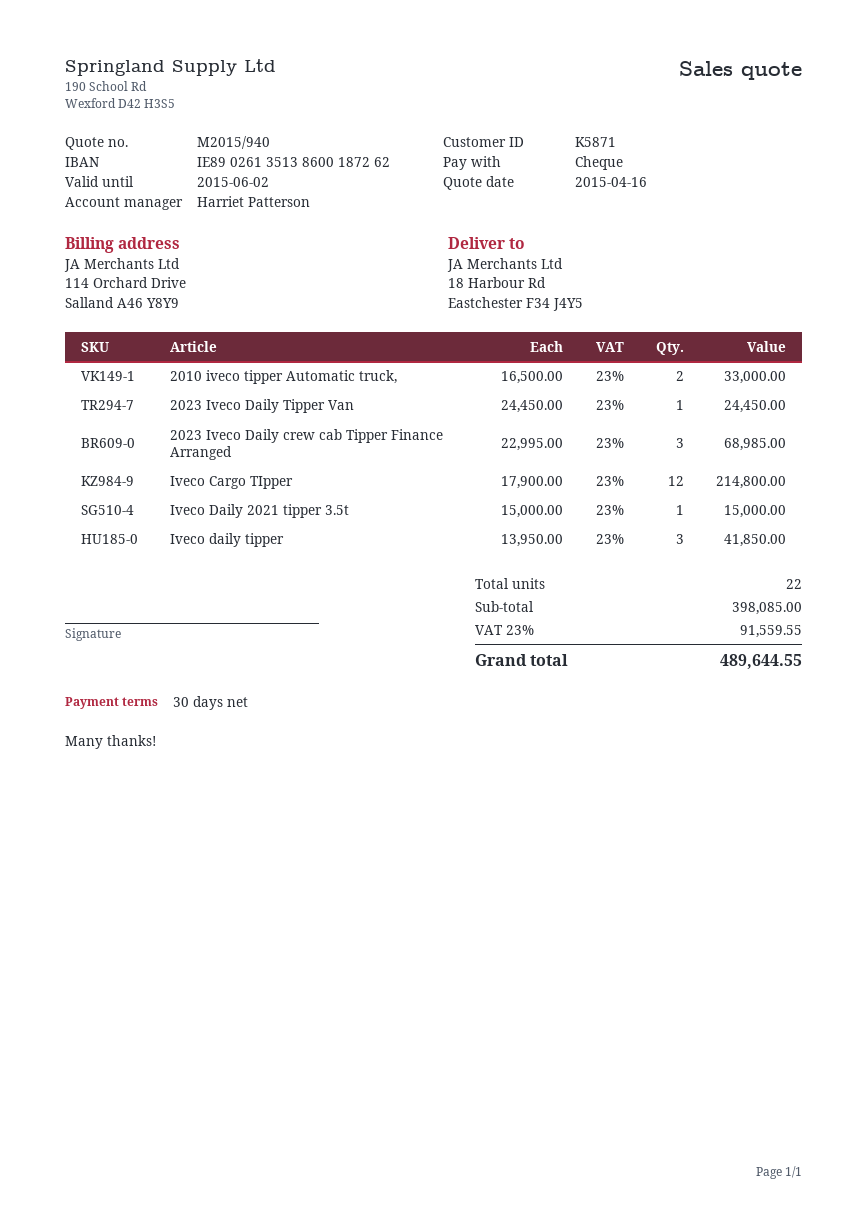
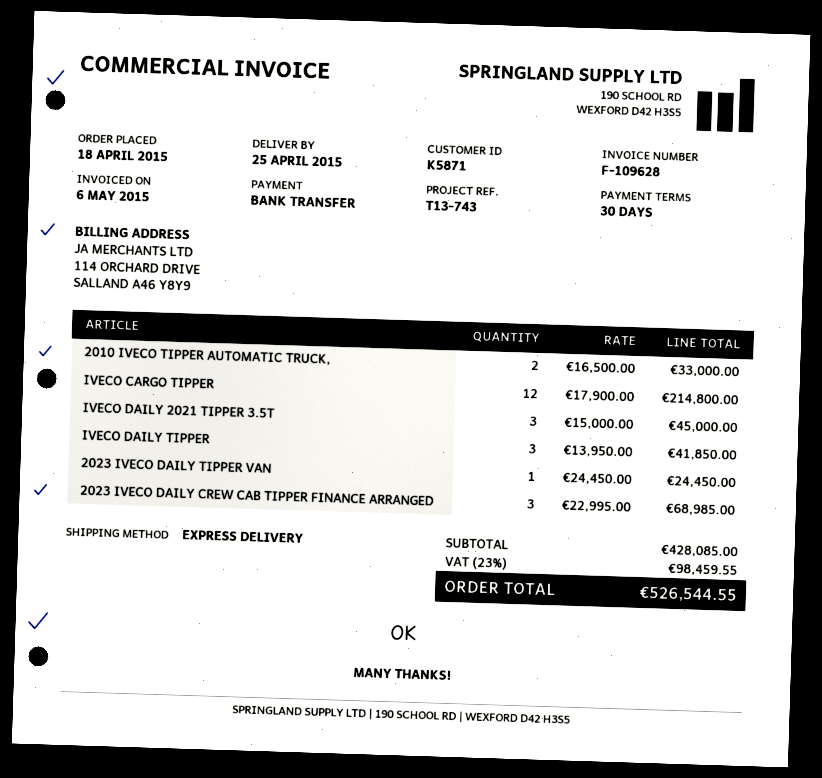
payment method: cheque -> bank transfer
Iveco Daily 2021 tipper 3.5t: 1 x 15000.00 = 15000.00 -> 3 x 15000.00 = 45000.00
subtotal: 398085.00 -> 428085.00
tax: 23% = 91559.55 -> 23% = 98459.55
total: 489644.55 -> 526544.55

